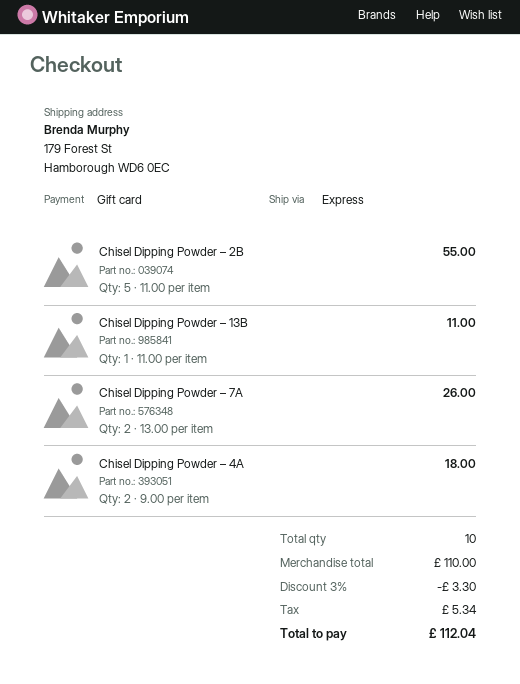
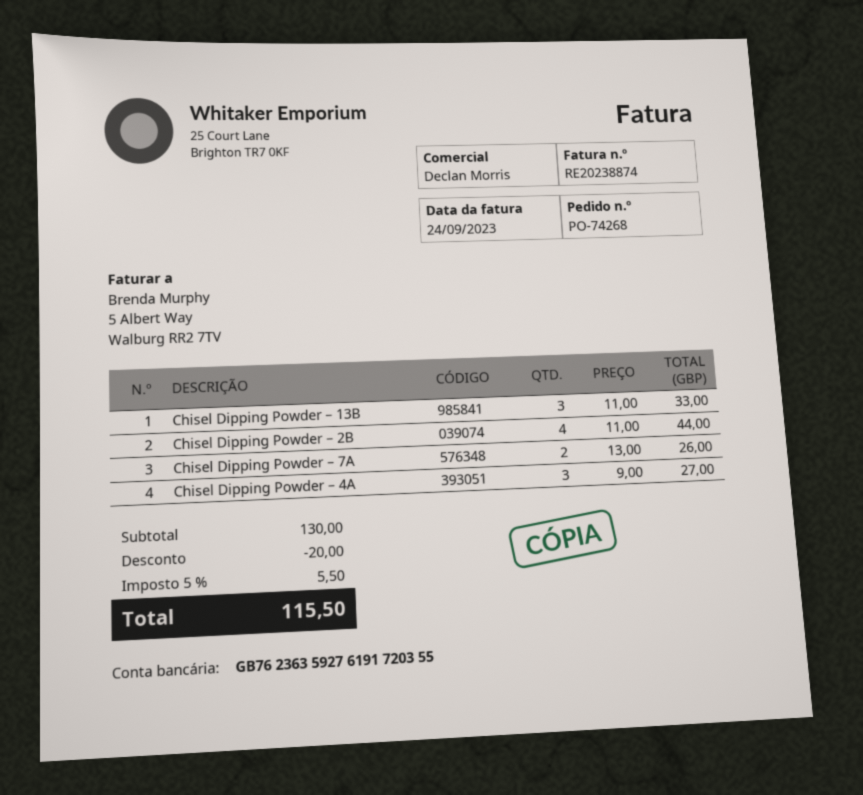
Chisel Dipping Powder – 2B: 5 x 11.00 = 55.00 -> 4 x 11.00 = 44.00
Chisel Dipping Powder – 13B: 1 x 11.00 = 11.00 -> 3 x 11.00 = 33.00
Chisel Dipping Powder – 4A: 2 x 9.00 = 18.00 -> 3 x 9.00 = 27.00
subtotal: 110.00 -> 130.00
discount: 3.30 -> 20.00
tax: 5.34 -> 5.50
total: 112.04 -> 115.50

